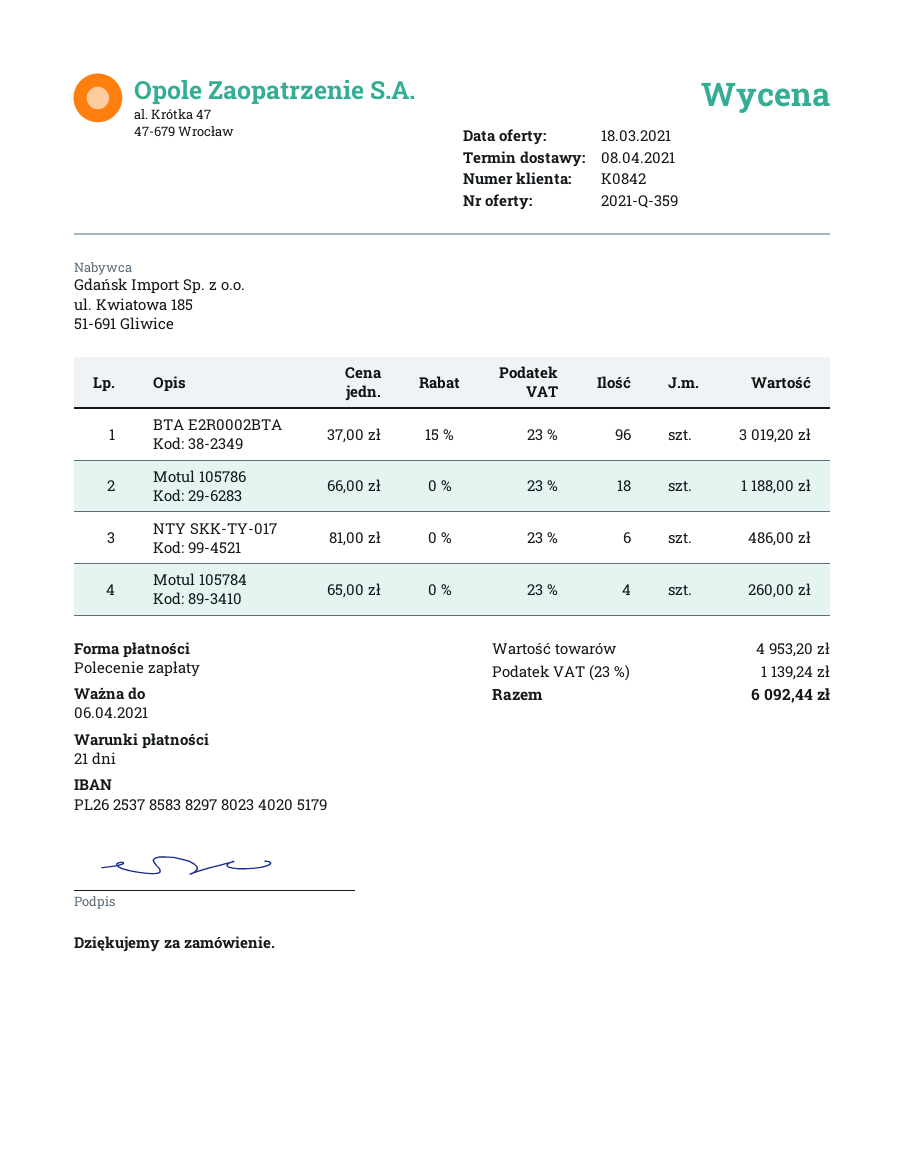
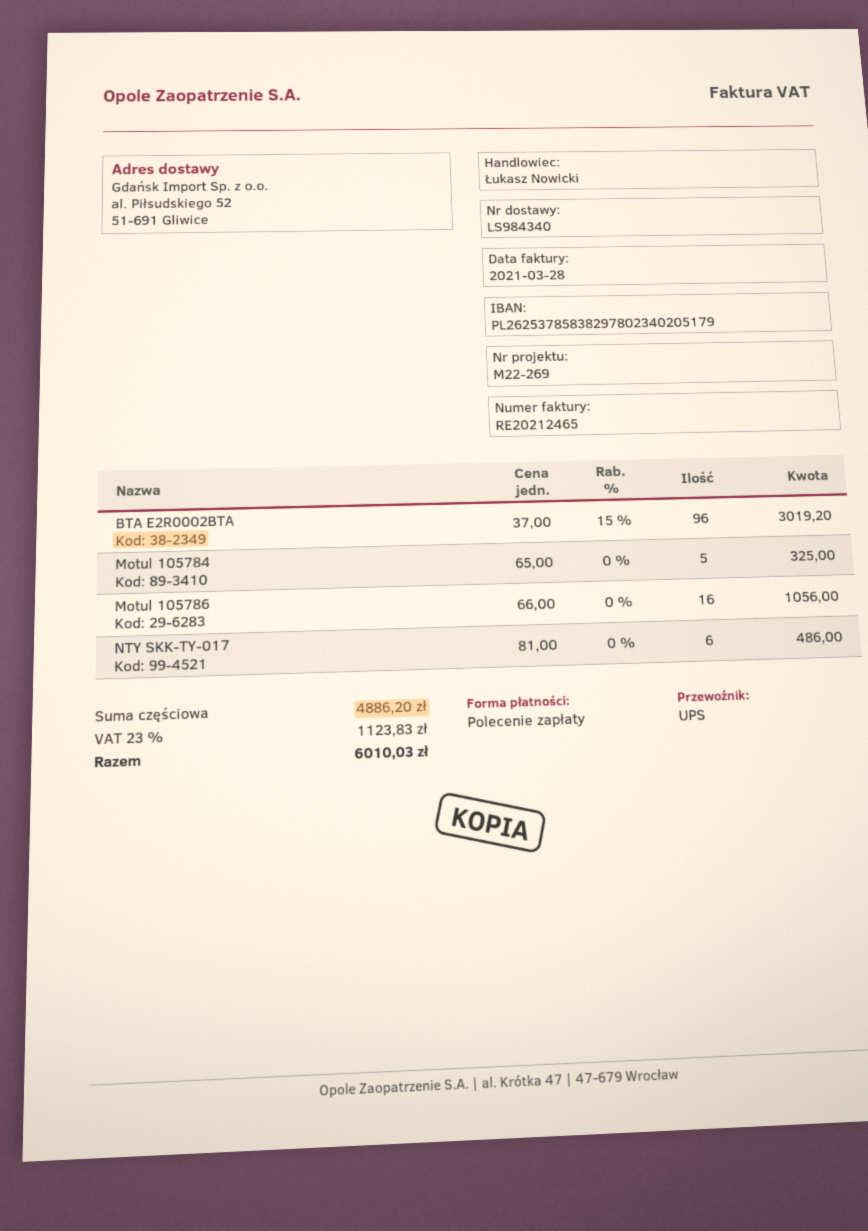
Motul 105786: 18 x 66.00 = 1188.00 -> 16 x 66.00 = 1056.00
Motul 105784: 4 x 65.00 = 260.00 -> 5 x 65.00 = 325.00
subtotal: 4953.20 -> 4886.20
tax: 23% = 1139.24 -> 23% = 1123.83
total: 6092.44 -> 6010.03

